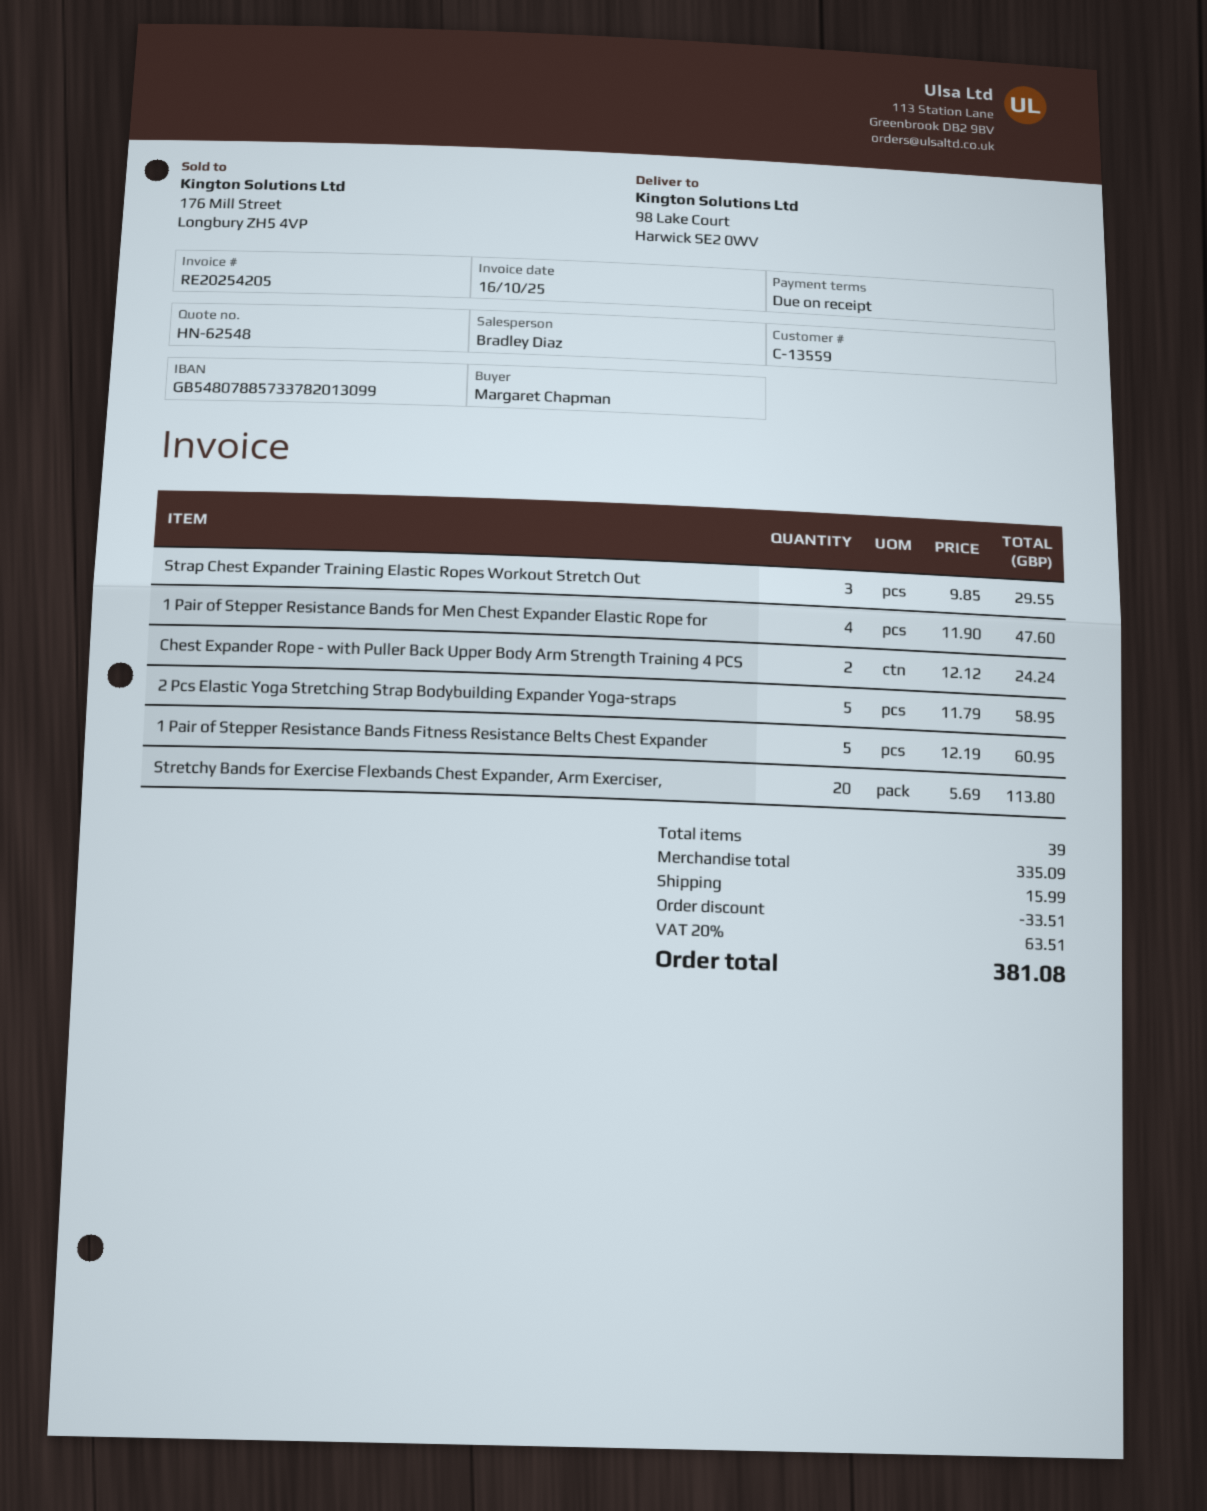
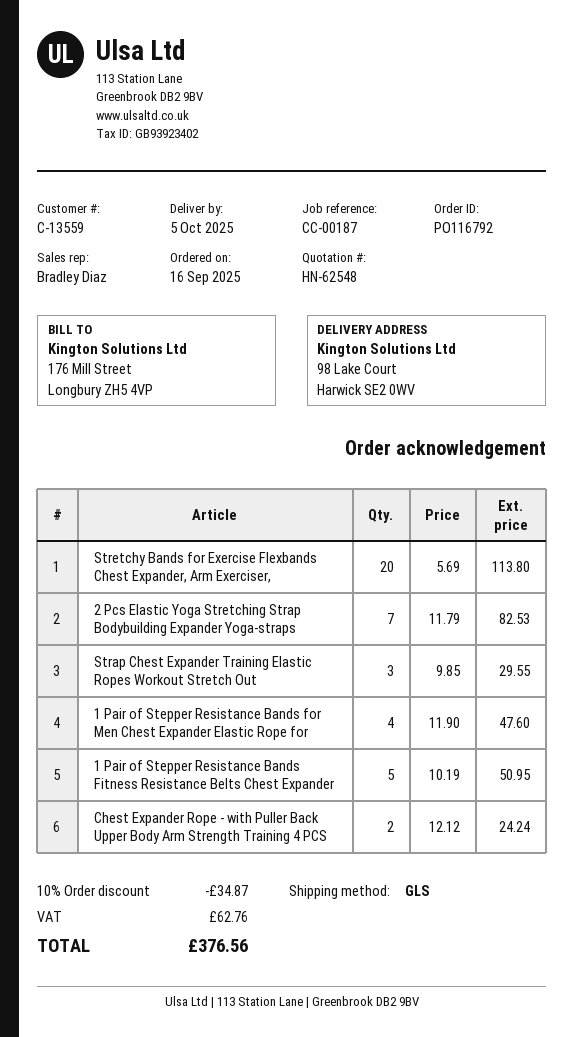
2 Pcs Elastic Yoga Stretching Strap Bodybuilding Expander Yoga-straps: 5 x 11.79 = 58.95 -> 7 x 11.79 = 82.53
1 Pair of Stepper Resistance Bands Fitness Resistance Belts Chest Expander: 5 x 12.19 = 60.95 -> 5 x 10.19 = 50.95
discount: 33.51 -> 34.87
shipping: 15.99 -> none
tax: 63.51 -> 62.76
total: 381.08 -> 376.56

